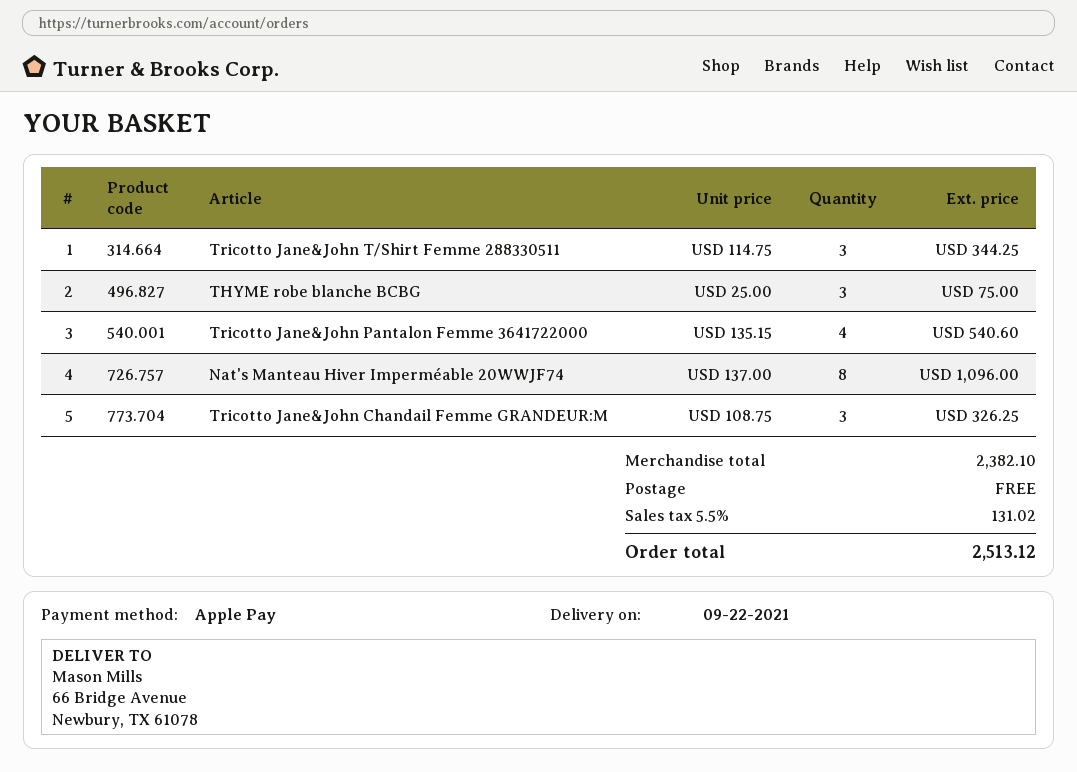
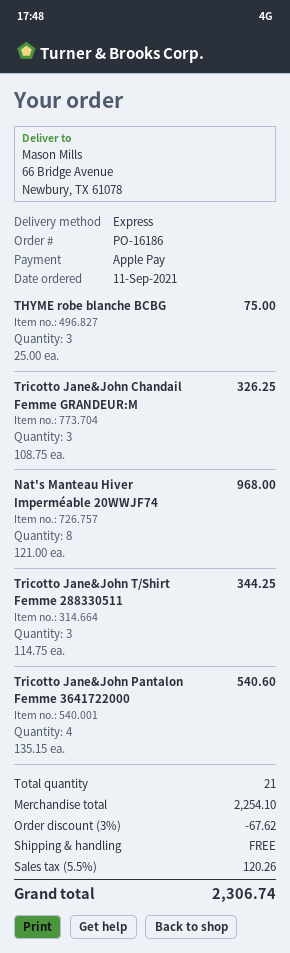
Nat's Manteau Hiver Imperméable 20WWJF74: 8 x 137.00 = 1096.00 -> 8 x 121.00 = 968.00
subtotal: 2382.10 -> 2254.10
discount: none -> 3% = 67.62
tax: 5.5% = 131.02 -> 5.5% = 120.26
total: 2513.12 -> 2306.74

